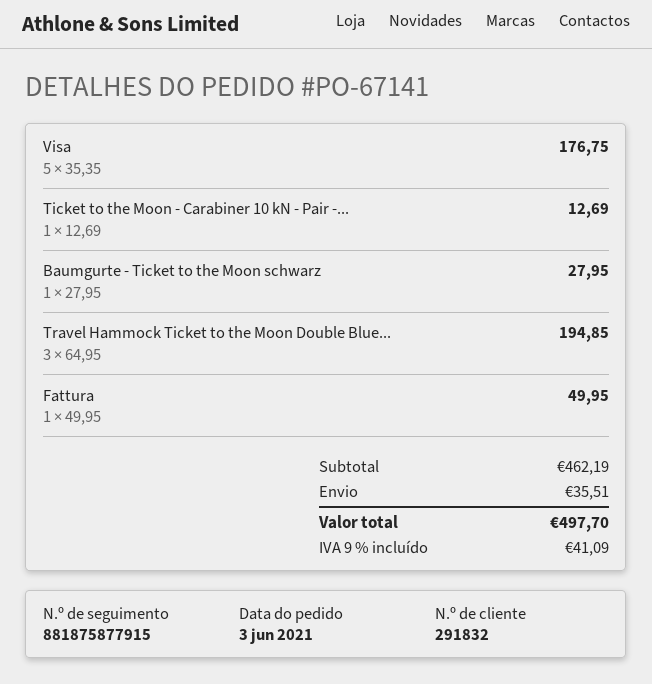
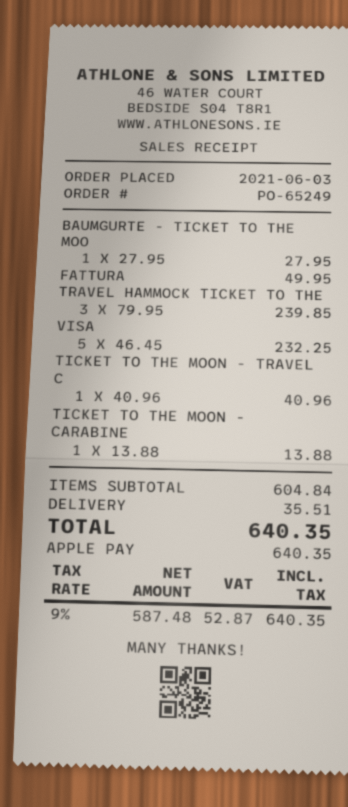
order number: PO-67141 -> PO-65249
Visa: 5 x 35.35 = 176.75 -> 5 x 46.45 = 232.25
Ticket to the Moon - Carabiner 10 kN - Pair -...: 1 x 12.69 = 12.69 -> 1 x 13.88 = 13.88
Travel Hammock Ticket to the Moon Double Blue...: 3 x 64.95 = 194.85 -> 3 x 79.95 = 239.85
TICKET TO THE MOON - TRAVEL C: none -> 1 x 40.96 = 40.96
subtotal: 462.19 -> 604.84
tax: 9% = 41.09 -> 9% = 52.87
total: 497.70 -> 640.35

